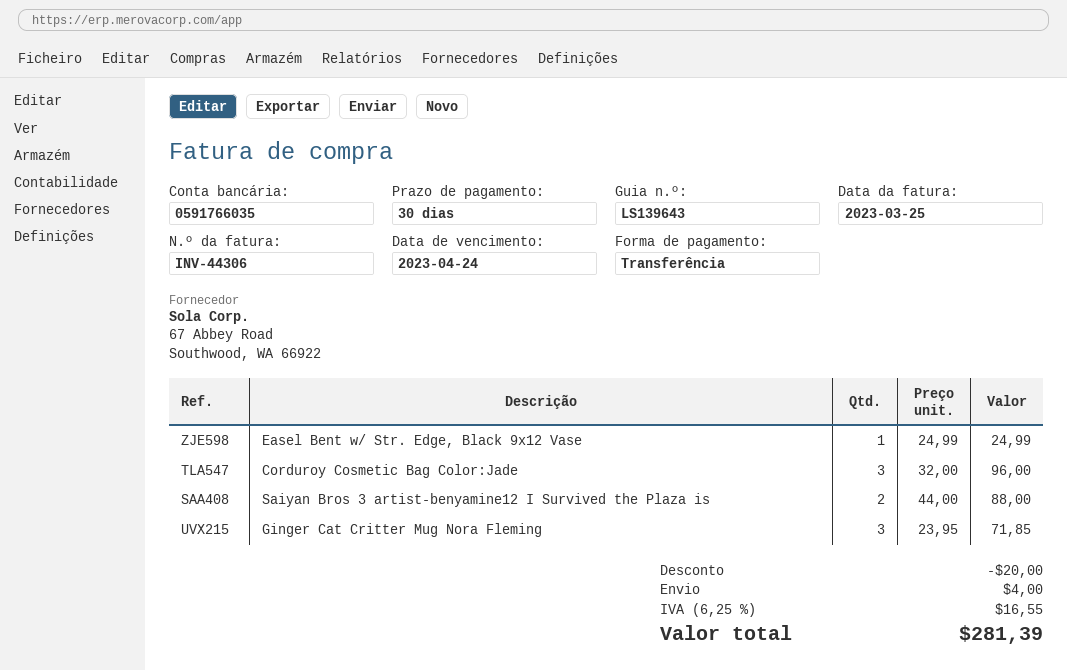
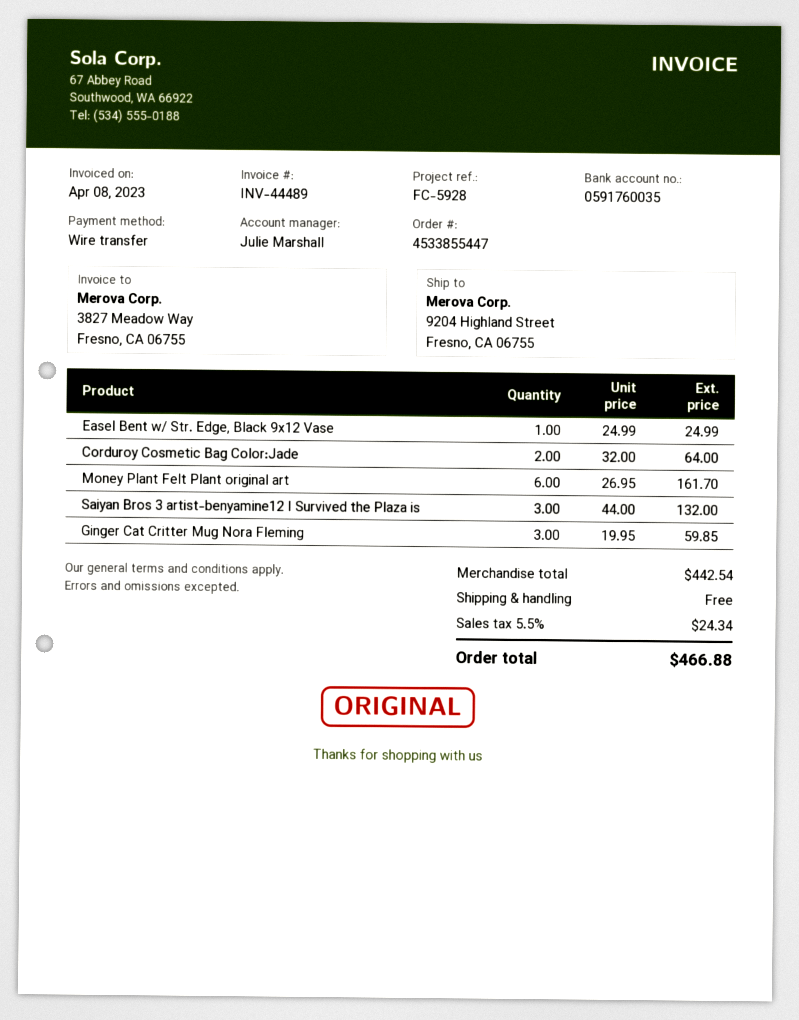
invoice number: INV-44306 -> INV-44489
invoice date: 2023-03-25 -> 2023-04-08
bank account: 0591766035 -> 0591760035
Corduroy Cosmetic Bag Color:Jade: 3 x 32.00 = 96.00 -> 2 x 32.00 = 64.00
Saiyan Bros 3 artist-benyamine12 I Survived the Plaza is: 2 x 44.00 = 88.00 -> 3 x 44.00 = 132.00
Ginger Cat Critter Mug Nora Fleming: 3 x 23.95 = 71.85 -> 3 x 19.95 = 59.85
Money Plant Felt Plant original art: none -> 6 x 26.95 = 161.70
discount: 20.00 -> none
shipping: 4.00 -> 0.00
tax: 6.25% = 16.55 -> 5.5% = 24.34
total: 281.39 -> 466.88

